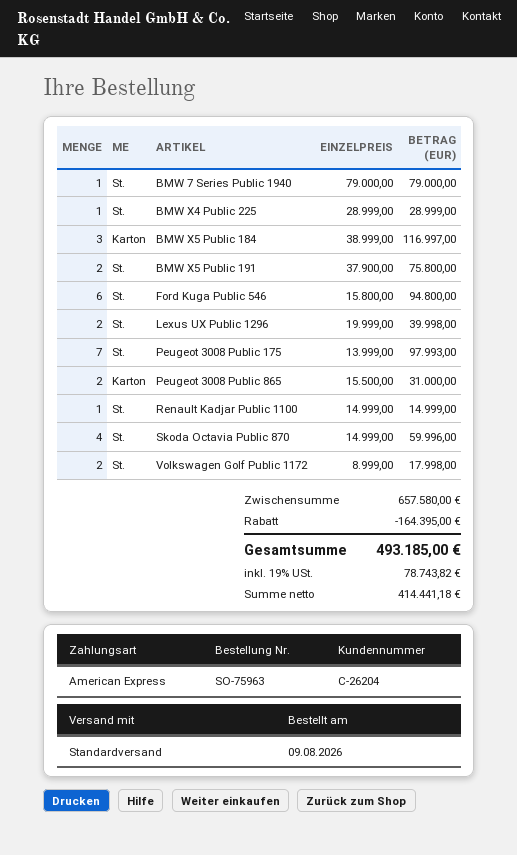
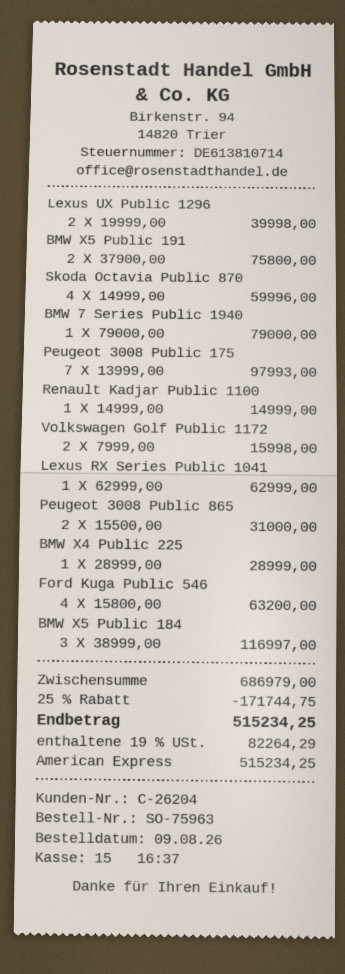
Ford Kuga Public 546: 6 x 15800.00 = 94800.00 -> 4 x 15800.00 = 63200.00
Volkswagen Golf Public 1172: 2 x 8999.00 = 17998.00 -> 2 x 7999.00 = 15998.00
Lexus RX Series Public 1041: none -> 1 x 62999.00 = 62999.00
subtotal: 657580.00 -> 686979.00
discount: 164395.00 -> 171744.75
tax: 19% = 78743.82 -> 19% = 82264.29
total: 493185.00 -> 515234.25

